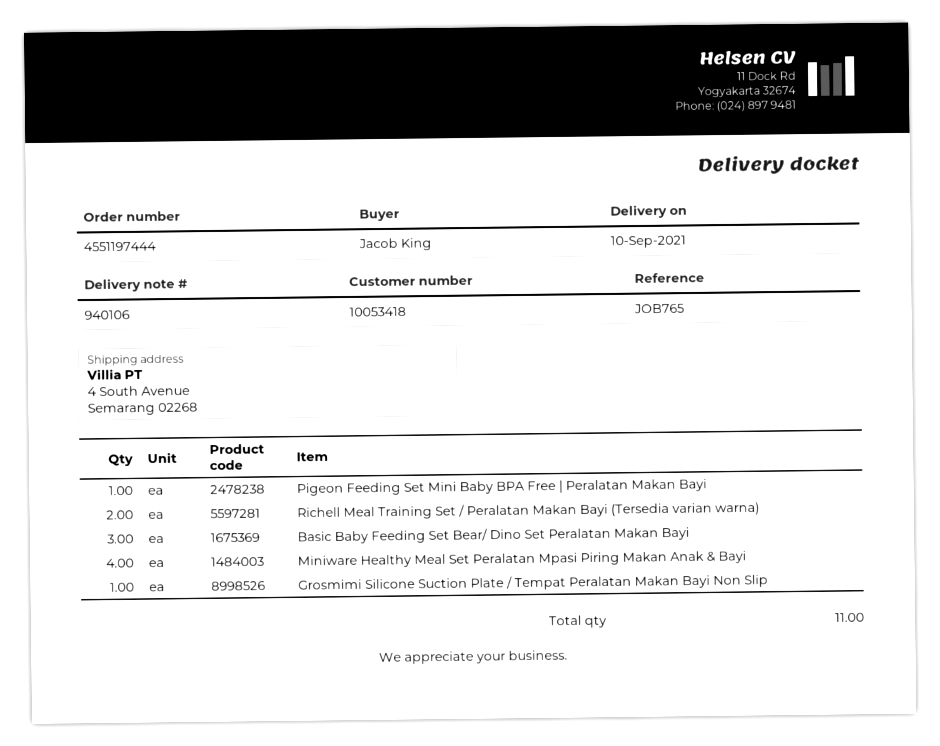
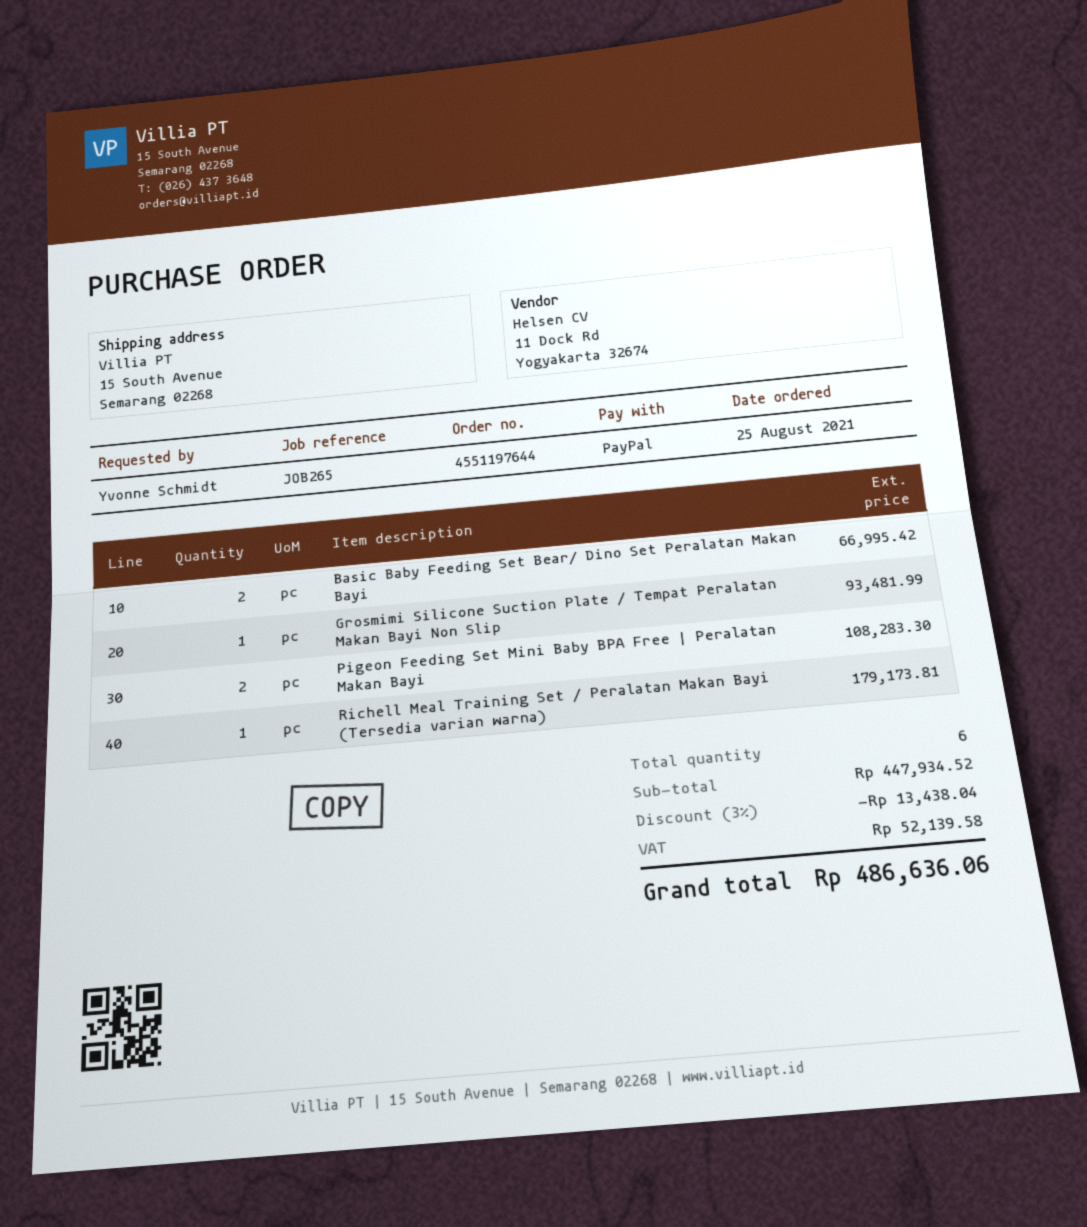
order number: 4551197444 -> 4551197644
reference: JOB765 -> JOB265
ordered by: Jacob King -> Yvonne Schmidt
ship to: 4 South Avenue, Semarang 02268 -> 15 South Avenue, Semarang 02268
Pigeon Feeding Set Mini Baby BPA Free | Peralatan Makan Bayi: 1 -> 2
Richell Meal Training Set / Peralatan Makan Bayi (Tersedia varian warna): 2 -> 1
Basic Baby Feeding Set Bear/ Dino Set Peralatan Makan Bayi: 3 -> 2
Miniware Healthy Meal Set Peralatan Mpasi Piring Makan Anak & Bayi: 4 -> none
total quantity: 11 -> 6

